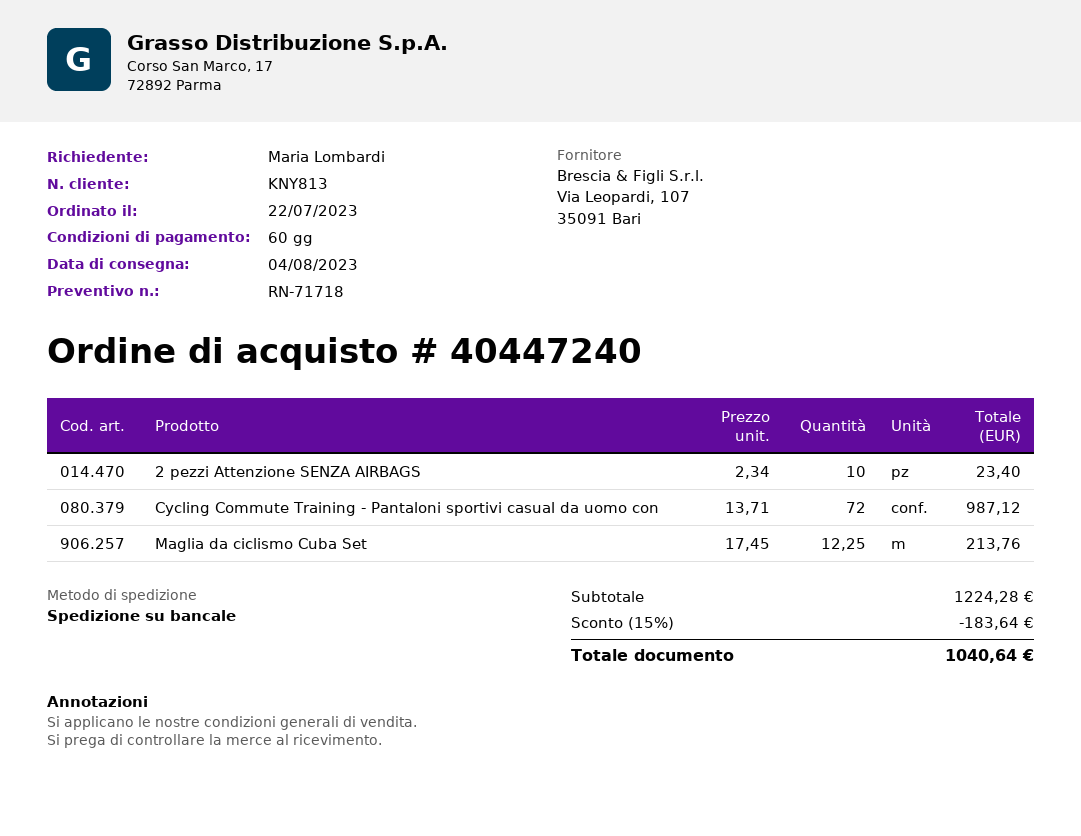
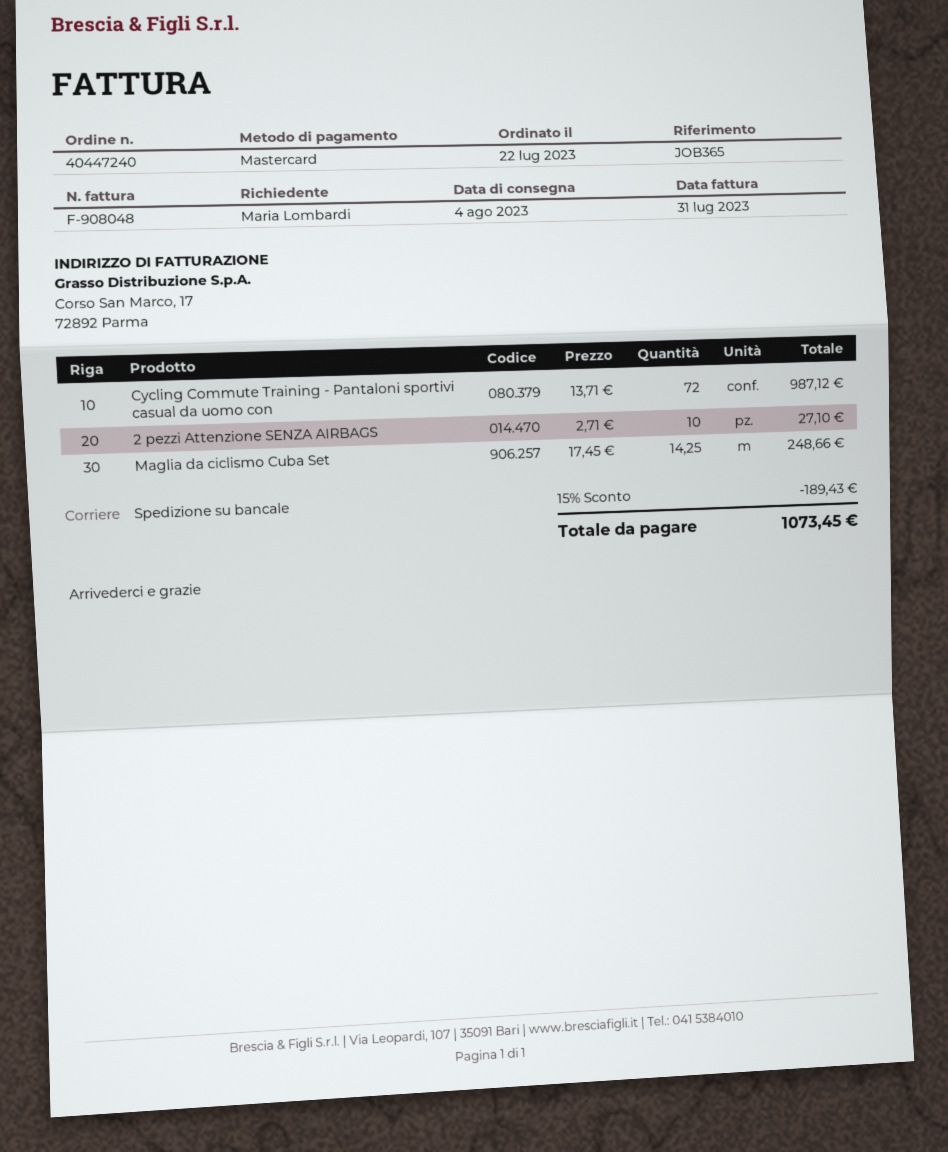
2 pezzi Attenzione SENZA AIRBAGS: 10 x 2.34 = 23.40 -> 10 x 2.71 = 27.10
Maglia da ciclismo Cuba Set: 12.25 x 17.45 = 213.76 -> 14.25 x 17.45 = 248.66
discount: 15% = 183.64 -> 15% = 189.43
total: 1040.64 -> 1073.45

